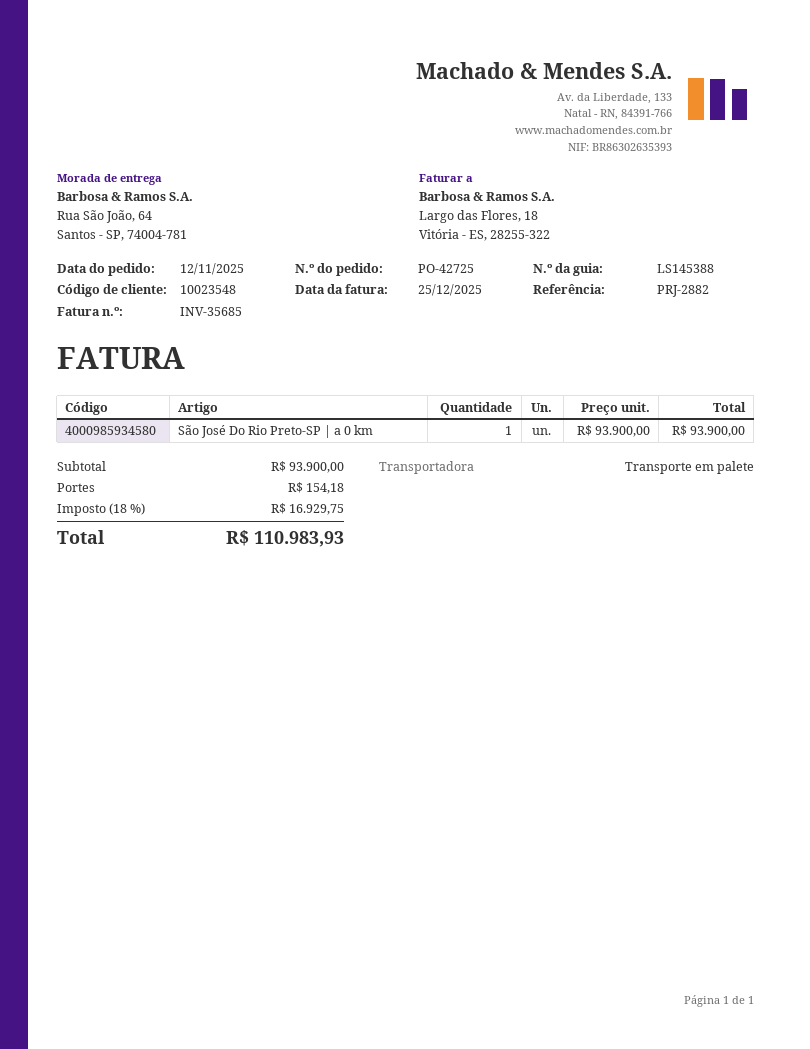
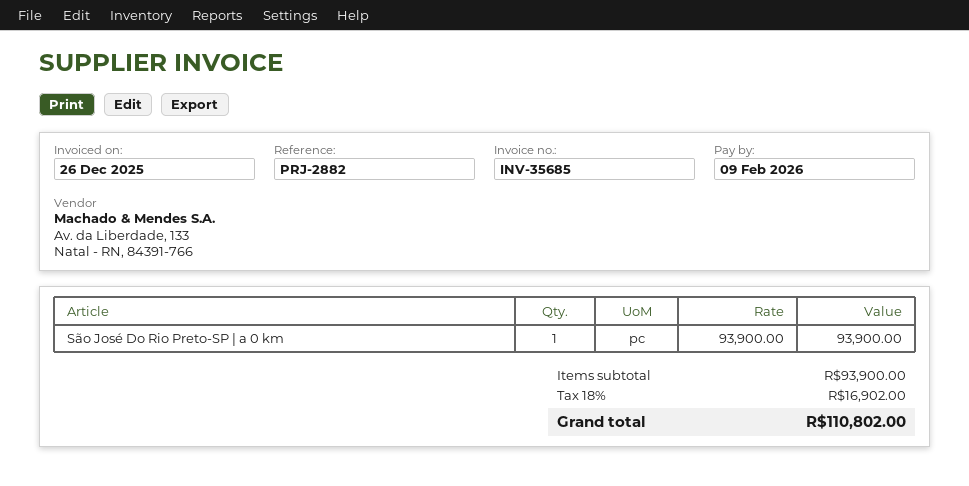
invoice date: 2025-12-25 -> 2025-12-26
shipping: 154.18 -> none
tax: 18% = 16929.75 -> 18% = 16902.00
total: 110983.93 -> 110802.00

